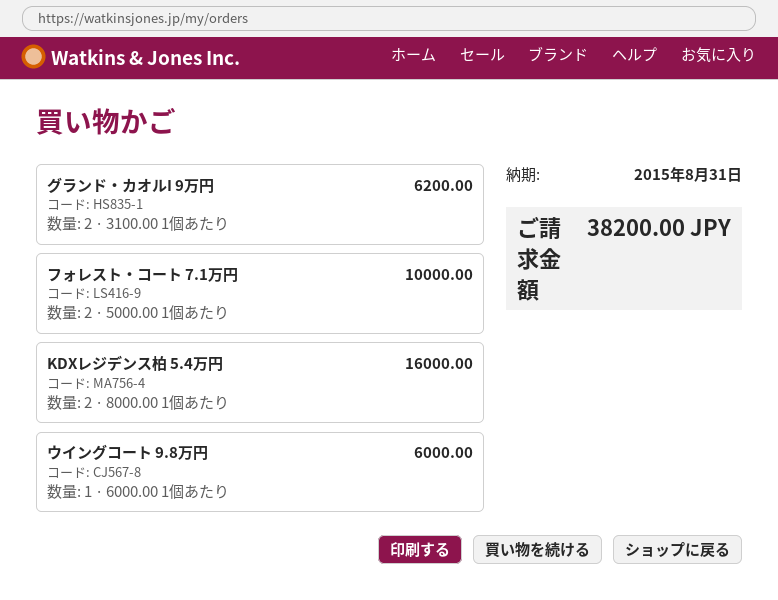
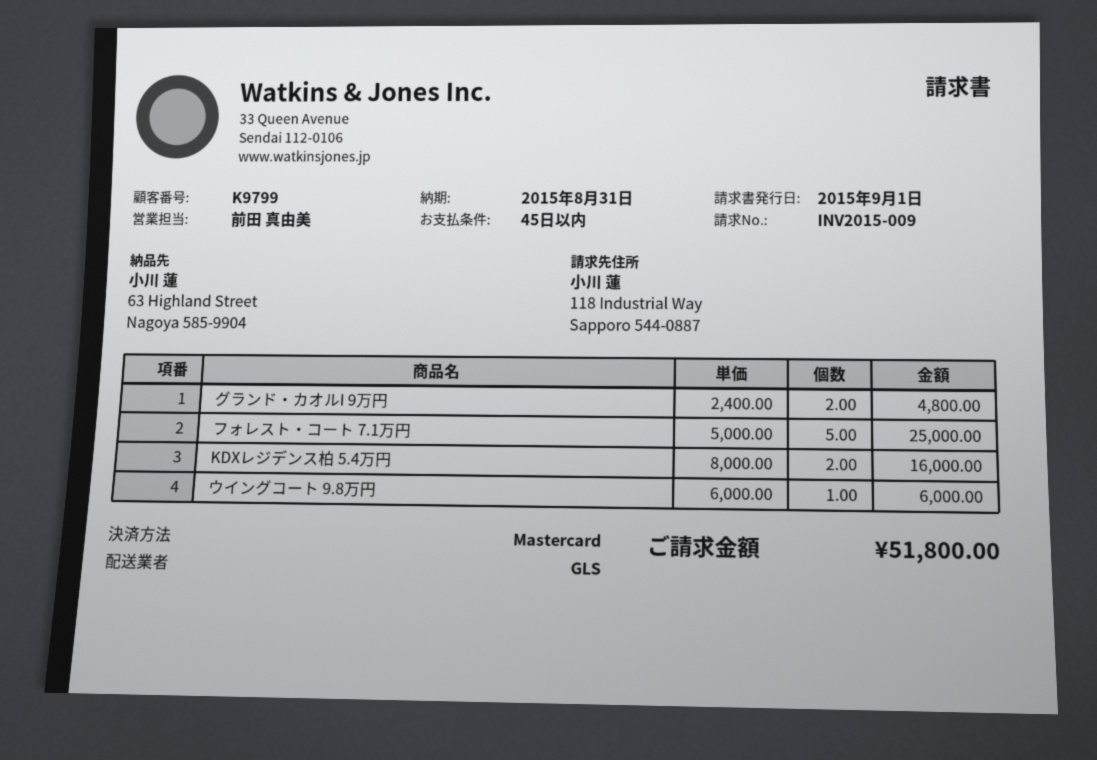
グランド・カオルI 9万円: 2 x 3100.00 = 6200.00 -> 2 x 2400.00 = 4800.00
フォレスト・コート 7.1万円: 2 x 5000.00 = 10000.00 -> 5 x 5000.00 = 25000.00
total: 38200.00 -> 51800.00

